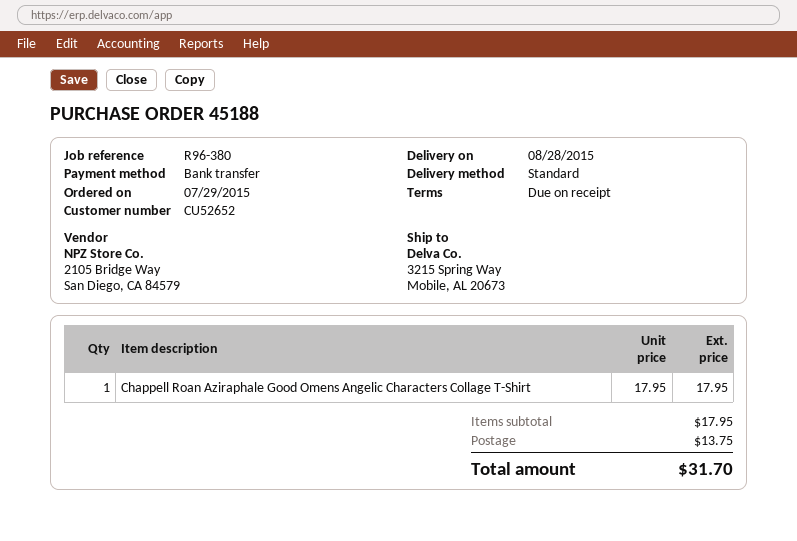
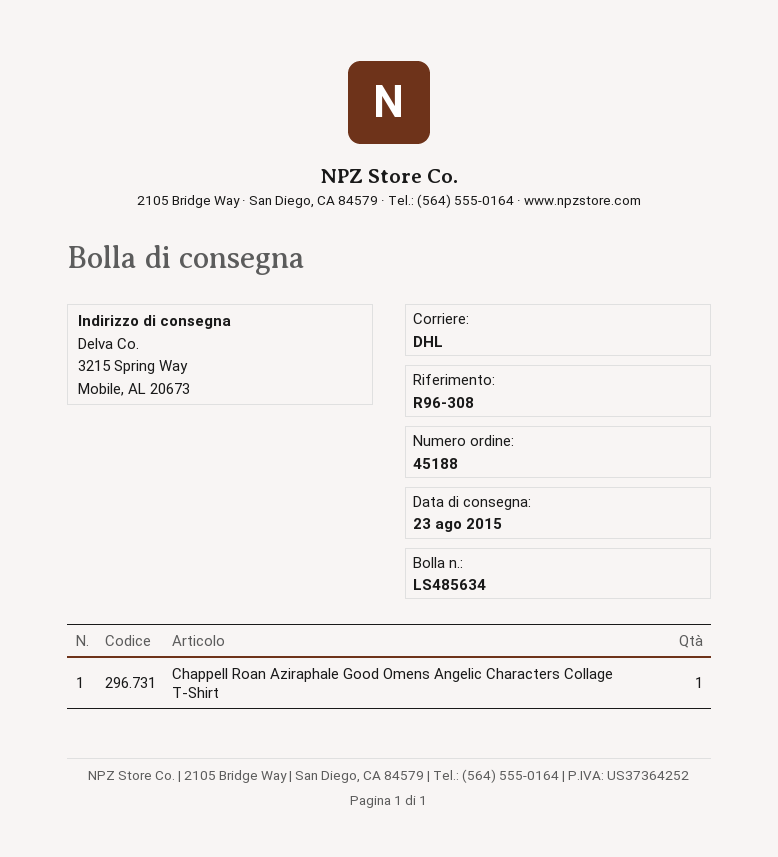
delivery date: 2015-08-28 -> 2015-08-23
reference: R96-380 -> R96-308
shipping method: standard -> DHL

